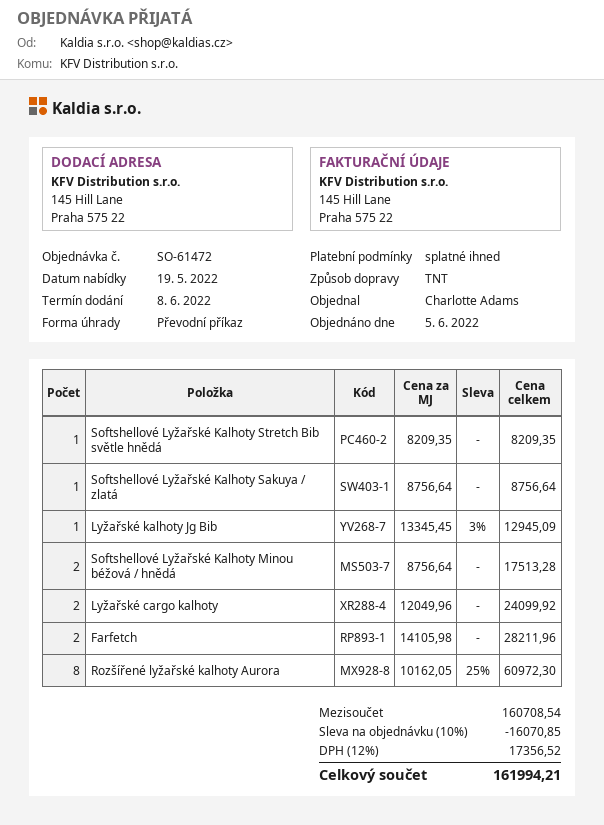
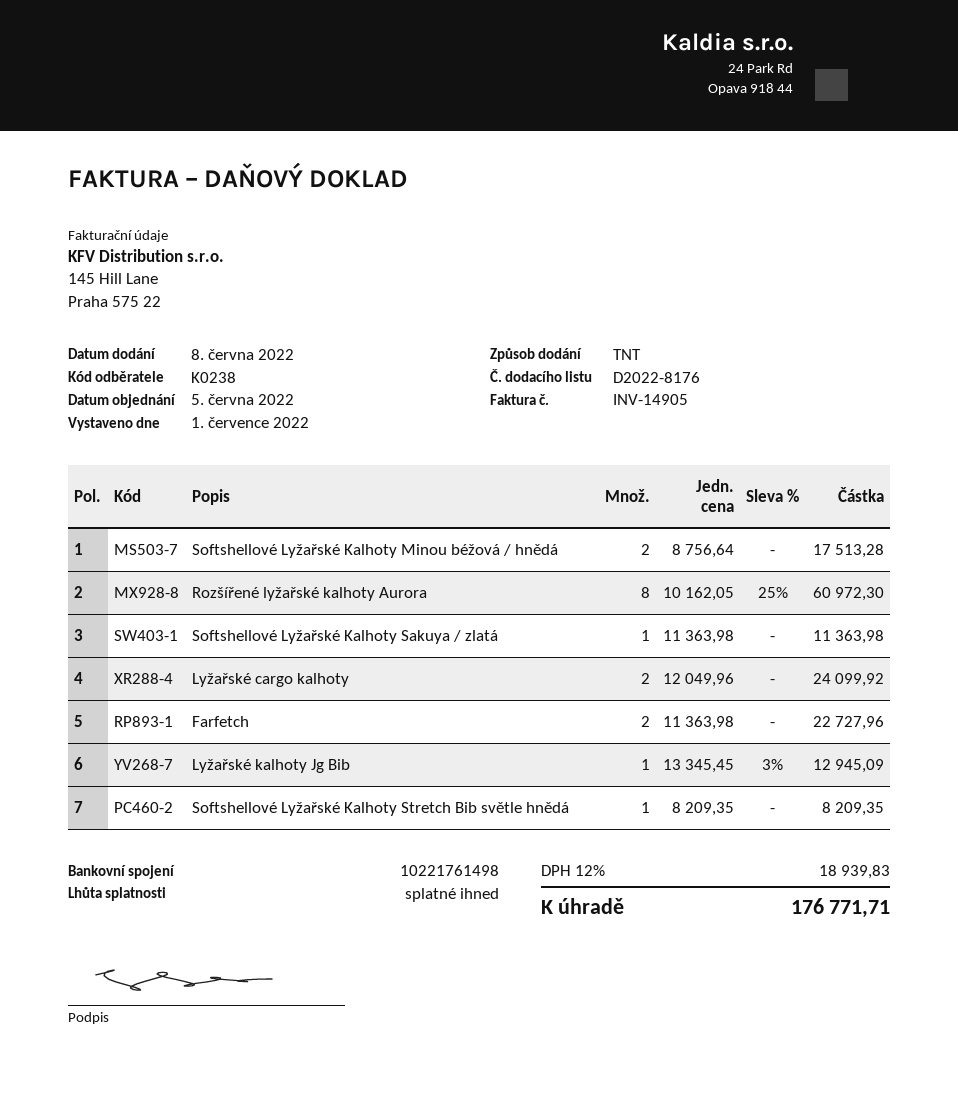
Softshellové Lyžařské Kalhoty Sakuya / zlatá: 1 x 8756.64 = 8756.64 -> 1 x 11363.98 = 11363.98
Farfetch: 2 x 14105.98 = 28211.96 -> 2 x 11363.98 = 22727.96
discount: 10% = 16070.85 -> none
tax: 12% = 17356.52 -> 12% = 18939.83
total: 161994.21 -> 176771.71

